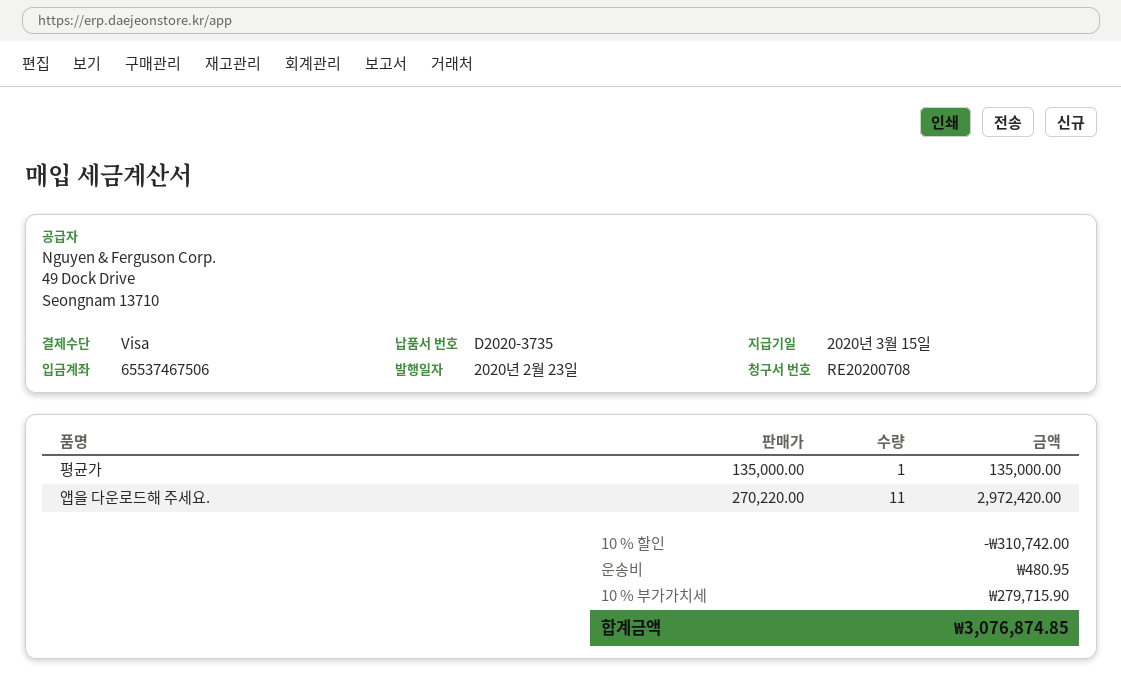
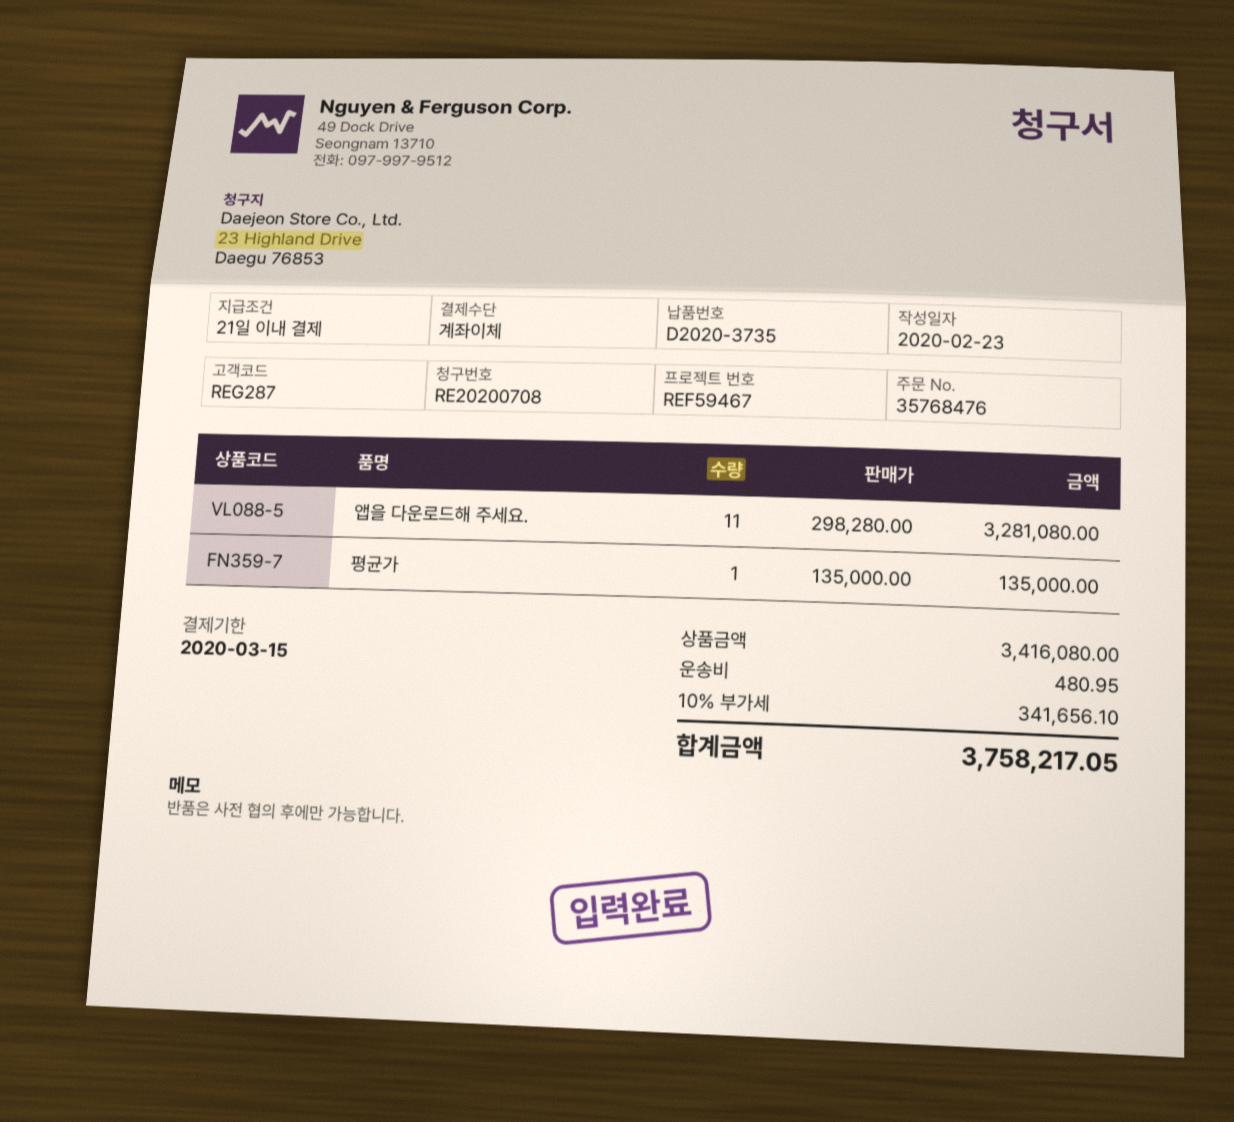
payment method: Visa -> bank transfer
앱을 다운로드해 주세요.: 11 x 270220.00 = 2972420.00 -> 11 x 298280.00 = 3281080.00
discount: 10% = 310742.00 -> none
tax: 10% = 279715.90 -> 10% = 341656.10
total: 3076874.85 -> 3758217.05

